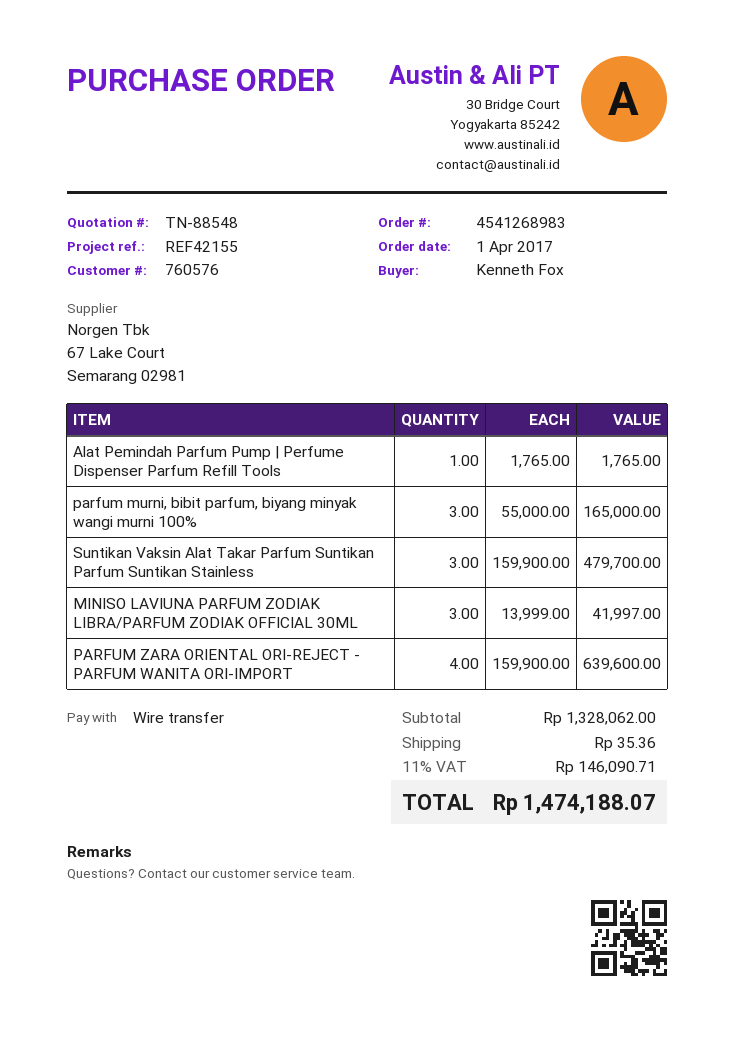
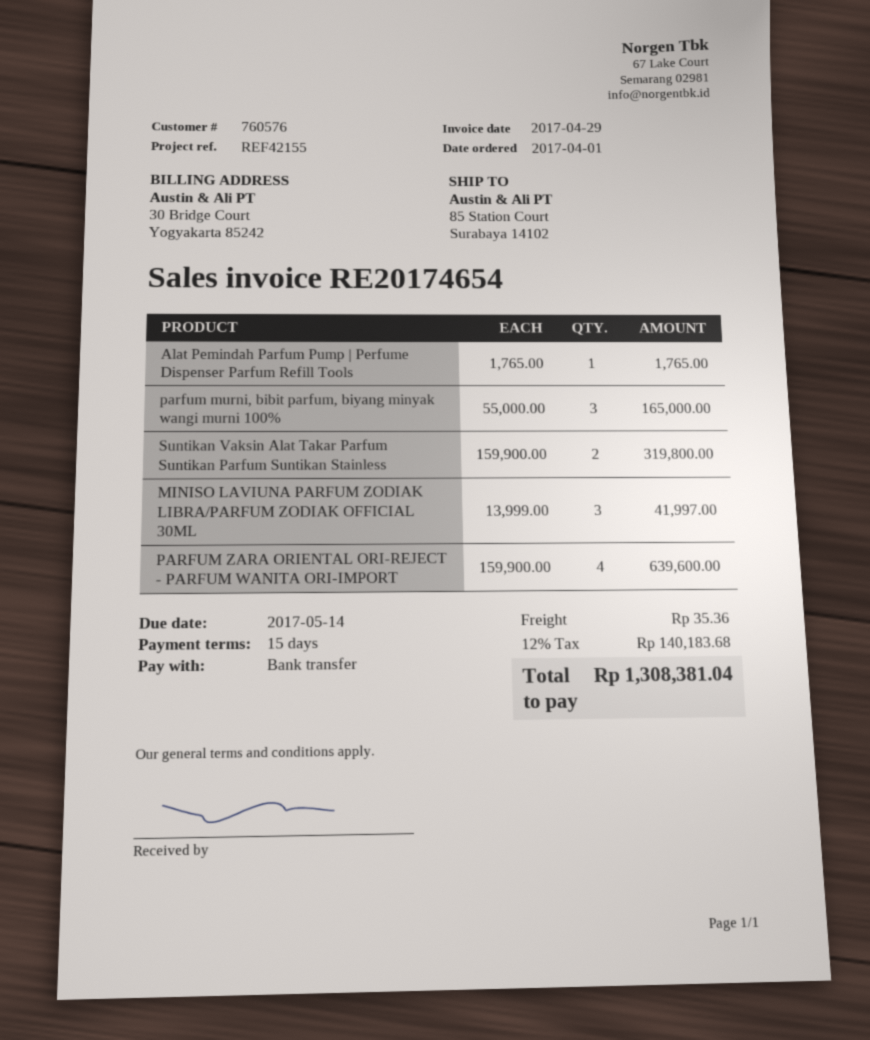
Suntikan Vaksin Alat Takar Parfum Suntikan Parfum Suntikan Stainless: 3 x 159900.00 = 479700.00 -> 2 x 159900.00 = 319800.00
tax: 11% = 146090.71 -> 12% = 140183.68
total: 1474188.07 -> 1308381.04

